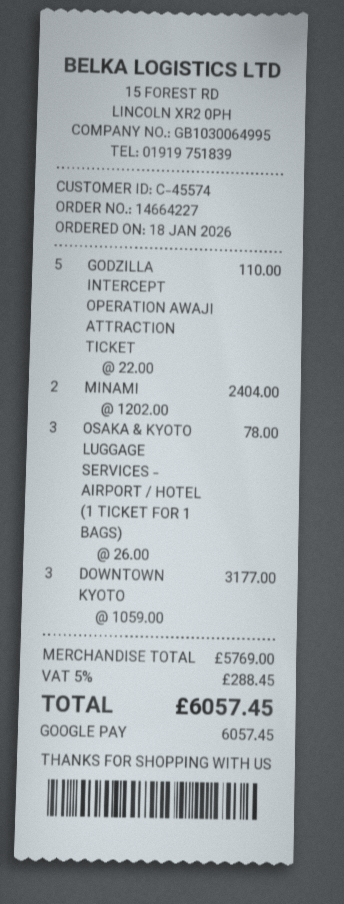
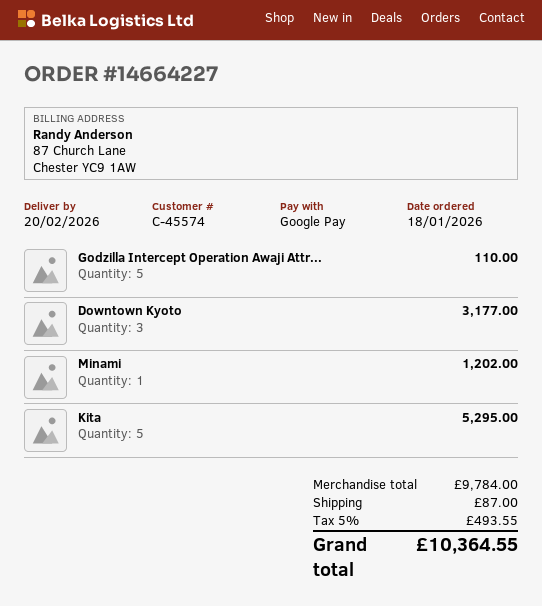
MINAMI: 2 for 2404.00 -> 1 for 1202.00
OSAKA & KYOTO LUGGAGE SERVICES - AIRPORT / HOTEL (1 TICKET FOR 1 BAGS): 3 for 78.00 -> none
Kita: none -> 5 for 5295.00
subtotal: 5769.00 -> 9784.00
shipping: none -> 87.00
tax: 5% = 288.45 -> 5% = 493.55
total: 6057.45 -> 10364.55

